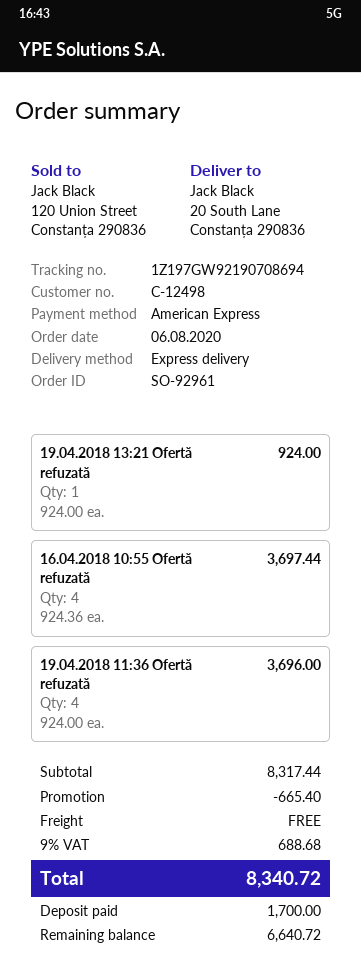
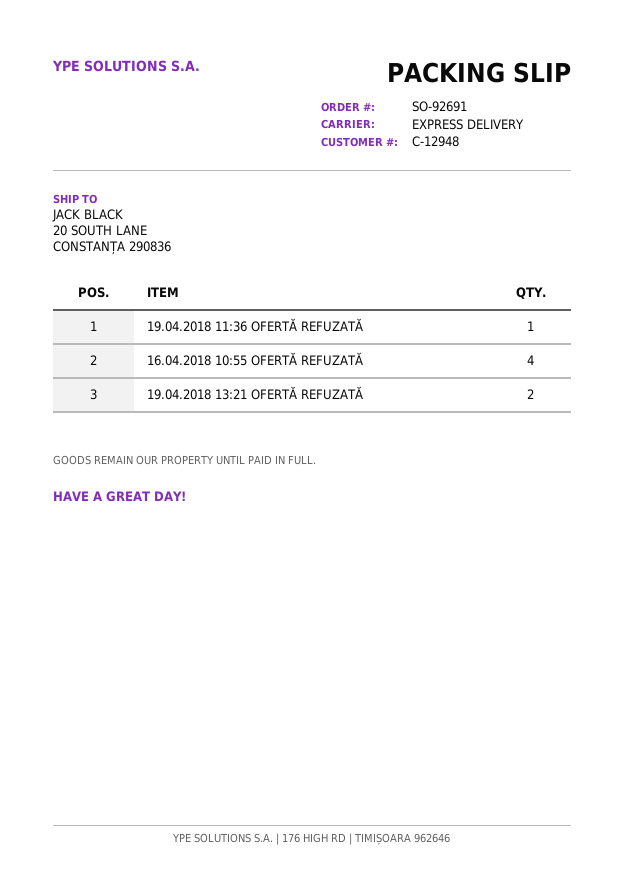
order number: SO-92961 -> SO-92691
customer number: C-12498 -> C-12948
19.04.2018 13:21 Ofertă refuzată: 1 -> 2
19.04.2018 11:36 Ofertă refuzată: 4 -> 1

